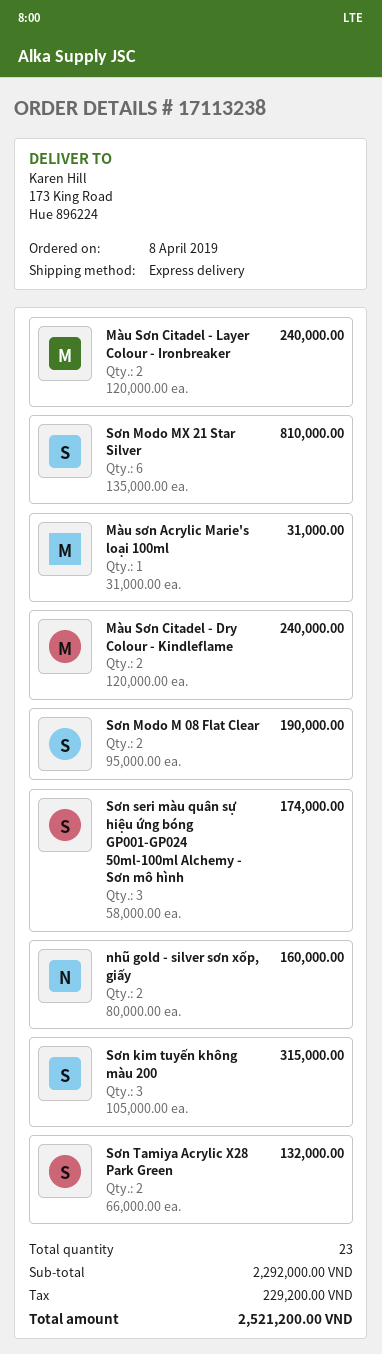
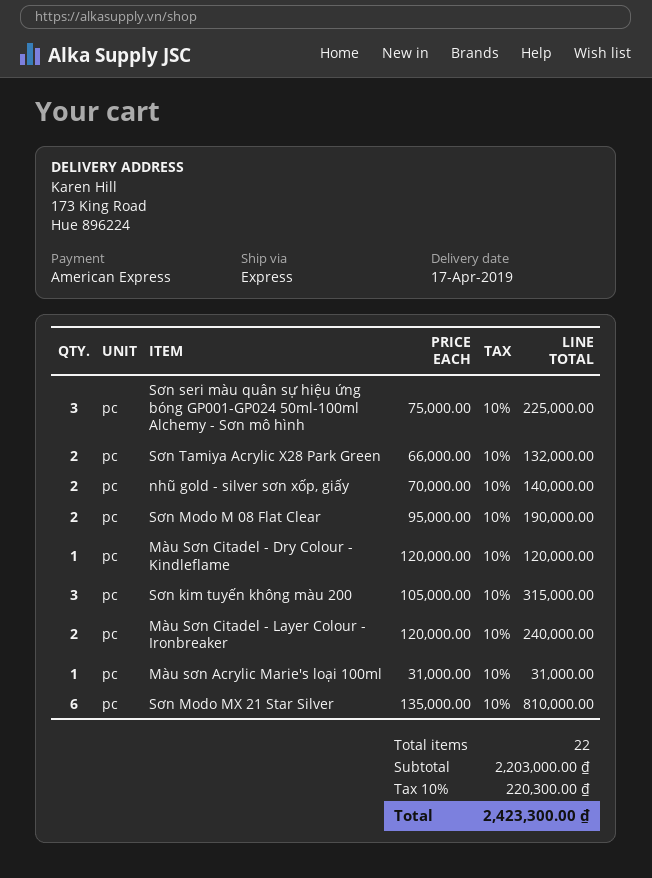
Màu Sơn Citadel - Dry Colour - Kindleflame: 2 x 120000.00 = 240000.00 -> 1 x 120000.00 = 120000.00
Sơn seri màu quân sự hiệu ứng bóng GP001-GP024 50ml-100ml Alchemy - Sơn mô hình: 3 x 58000.00 = 174000.00 -> 3 x 75000.00 = 225000.00
nhũ gold - silver sơn xốp, giấy: 2 x 80000.00 = 160000.00 -> 2 x 70000.00 = 140000.00
total quantity: 23 -> 22
subtotal: 2292000.00 -> 2203000.00
tax: 229200.00 -> 220300.00
total: 2521200.00 -> 2423300.00

